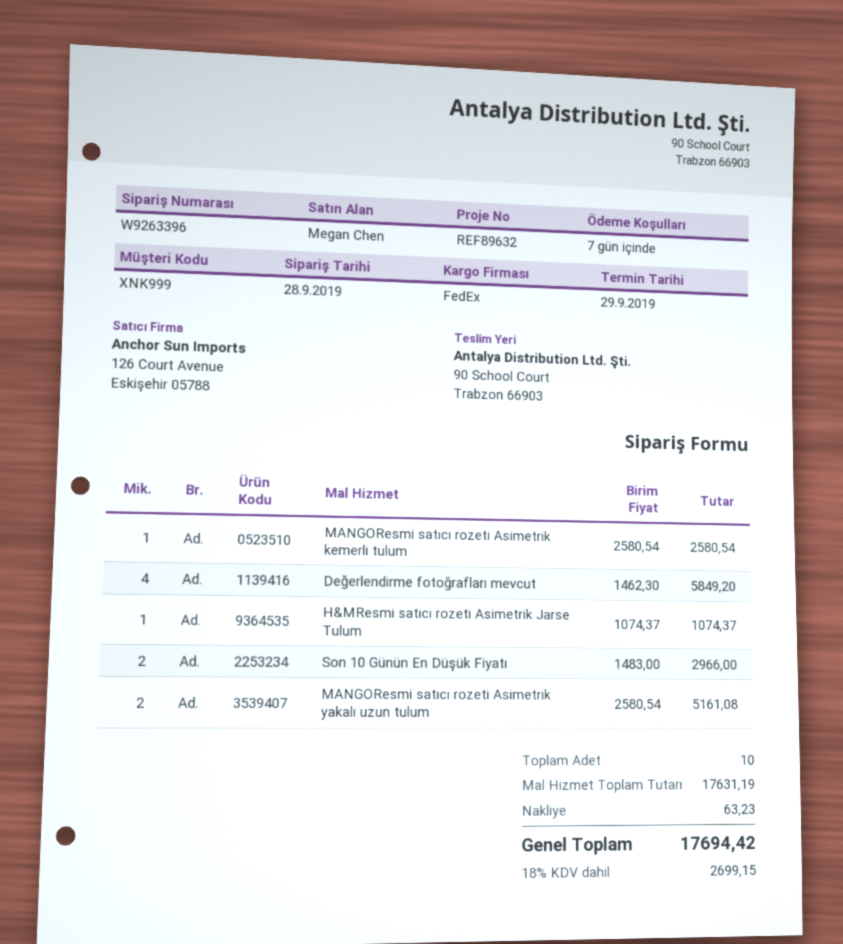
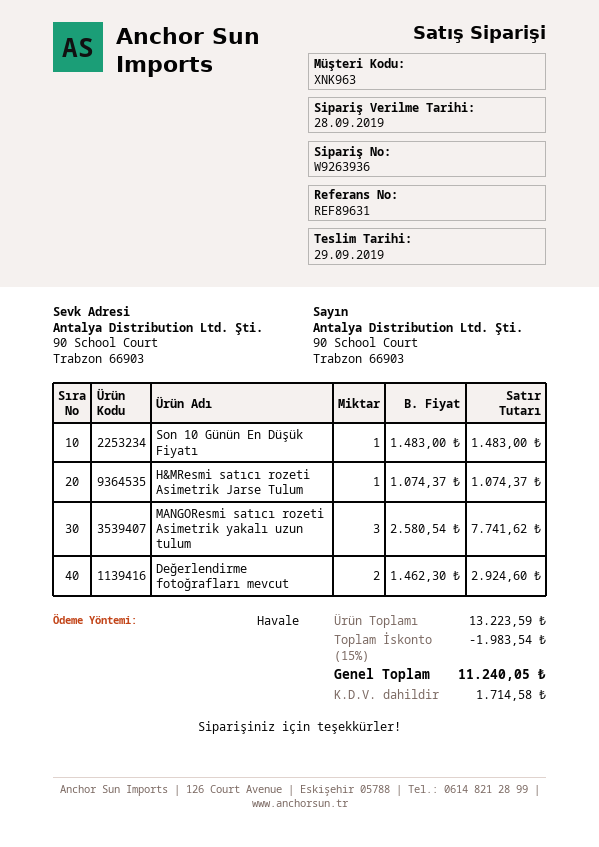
order number: W9263396 -> W9263936
customer number: XNK999 -> XNK963
reference: REF89632 -> REF89631
MANGOResmi satıcı rozeti Asimetrik kemerli tulum: 1 x 2580.54 = 2580.54 -> none
Değerlendirme fotoğrafları mevcut: 4 x 1462.30 = 5849.20 -> 2 x 1462.30 = 2924.60
Son 10 Günün En Düşük Fiyatı: 2 x 1483.00 = 2966.00 -> 1 x 1483.00 = 1483.00
MANGOResmi satıcı rozeti Asimetrik yakalı uzun tulum: 2 x 2580.54 = 5161.08 -> 3 x 2580.54 = 7741.62
subtotal: 17631.19 -> 13223.59
discount: none -> 15% = 1983.54
shipping: 63.23 -> none
tax: 2699.15 -> 1714.58
total: 17694.42 -> 11240.05

